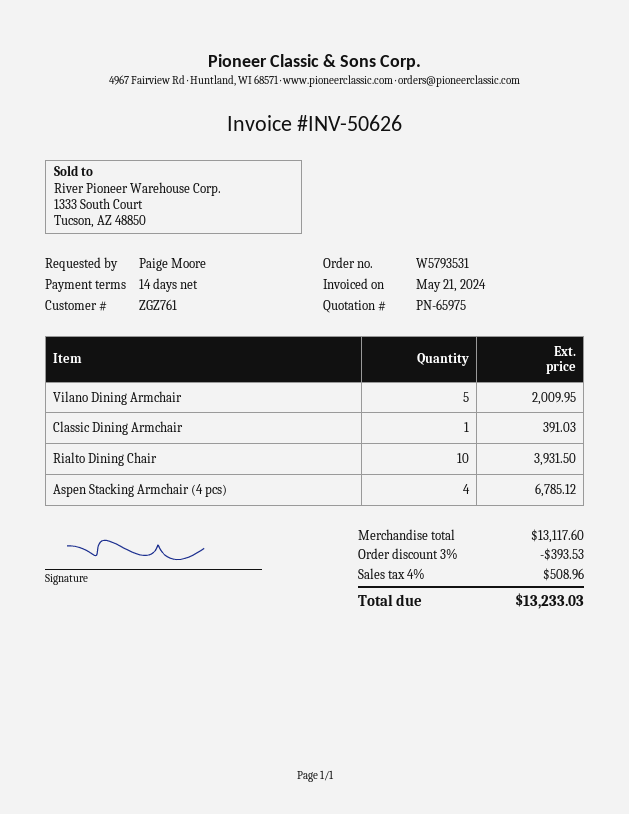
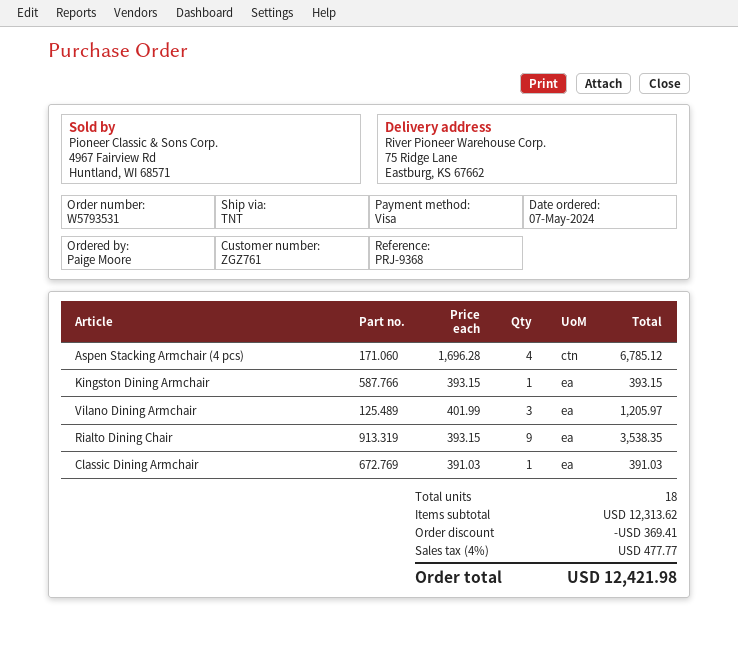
Vilano Dining Armchair: 5 for 2009.95 -> 3 for 1205.97
Rialto Dining Chair: 10 for 3931.50 -> 9 for 3538.35
Kingston Dining Armchair: none -> 1 for 393.15
subtotal: 13117.60 -> 12313.62
discount: 393.53 -> 369.41
tax: 4% = 508.96 -> 4% = 477.77
total: 13233.03 -> 12421.98

